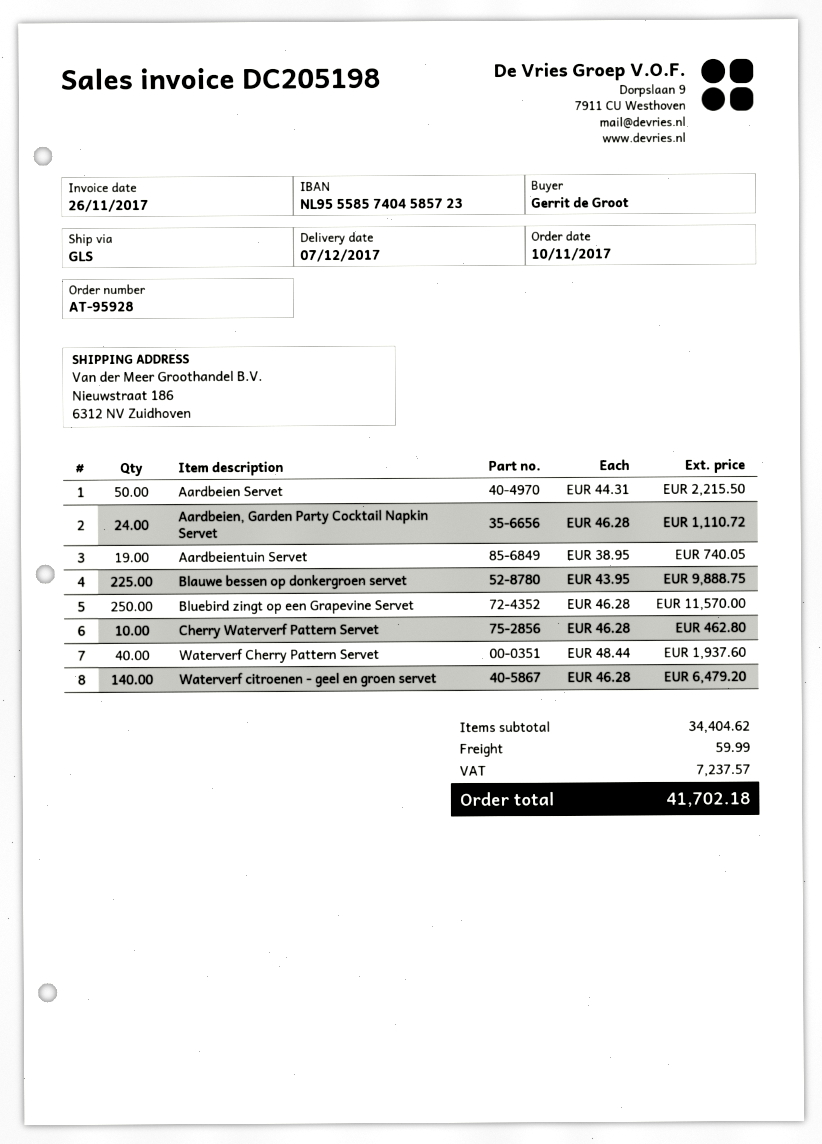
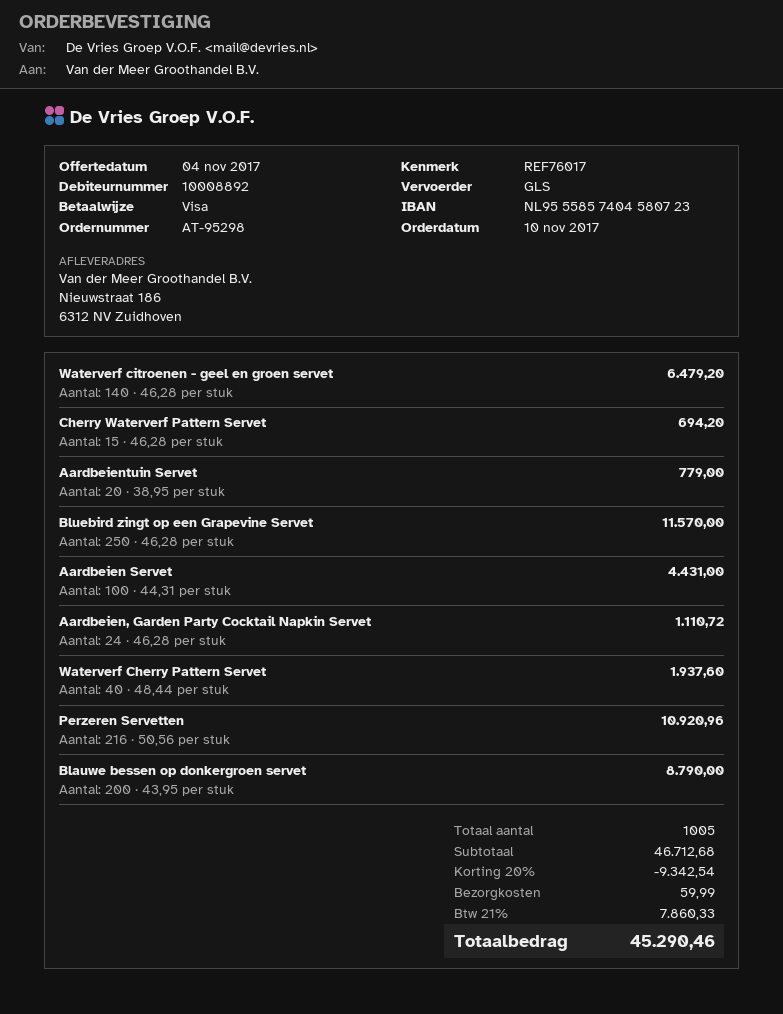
order number: AT-95928 -> AT-95298
bank account: NL9555857404585723 -> NL9555857404580723
Aardbeien Servet: 50 x 44.31 = 2215.50 -> 100 x 44.31 = 4431.00
Aardbeientuin Servet: 19 x 38.95 = 740.05 -> 20 x 38.95 = 779.00
Blauwe bessen op donkergroen servet: 225 x 43.95 = 9888.75 -> 200 x 43.95 = 8790.00
Cherry Waterverf Pattern Servet: 10 x 46.28 = 462.80 -> 15 x 46.28 = 694.20
Perzeren Servetten: none -> 216 x 50.56 = 10920.96
subtotal: 34404.62 -> 46712.68
discount: none -> 20% = 9342.54
tax: 7237.57 -> 7860.33
total: 41702.18 -> 45290.46

